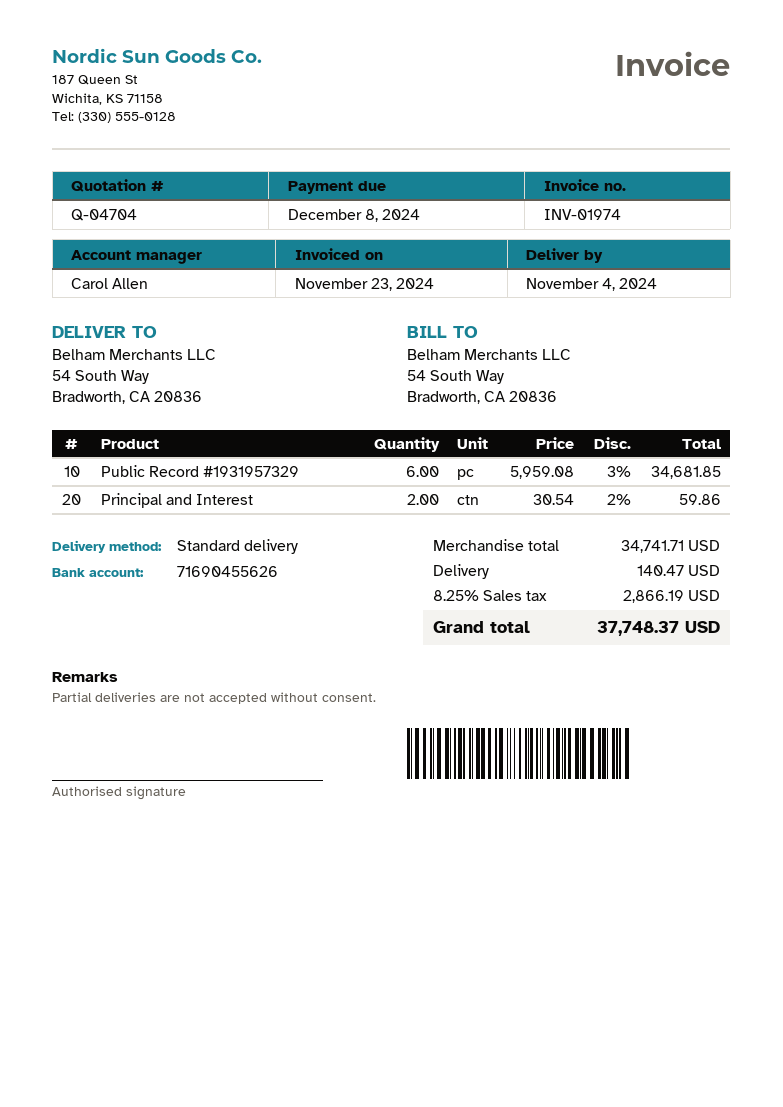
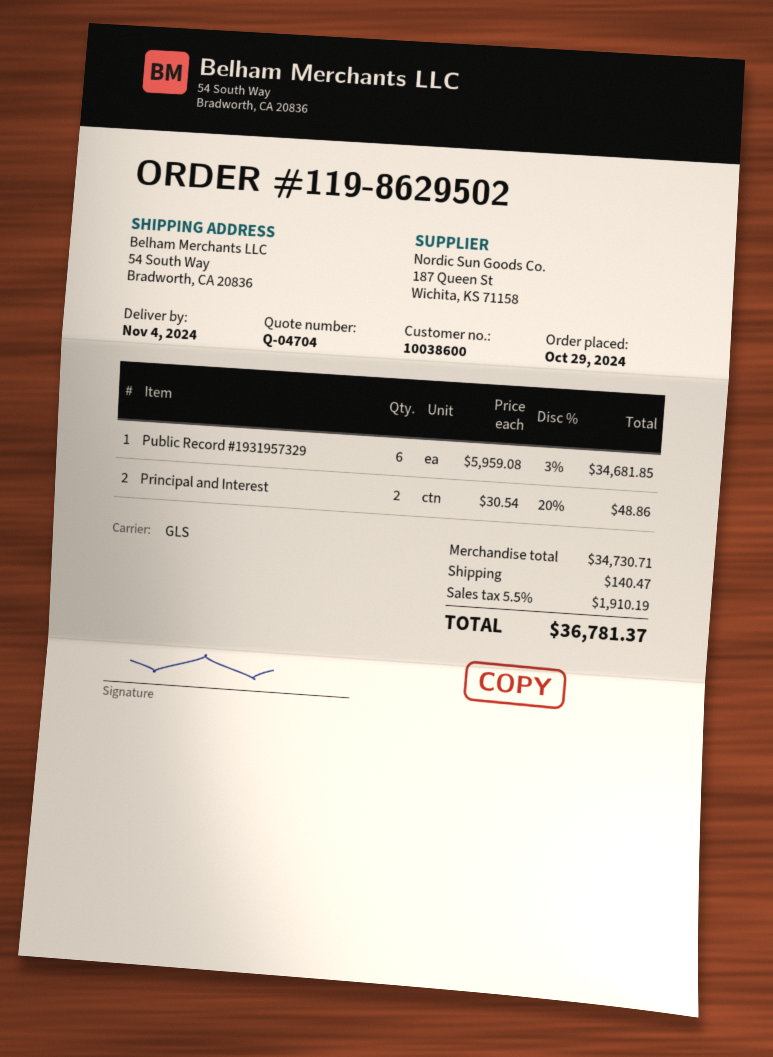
shipping method: standard -> GLS
Principal and Interest: 2 x 30.54 - 2% = 59.86 -> 2 x 30.54 - 20% = 48.86
subtotal: 34741.71 -> 34730.71
tax: 8.25% = 2866.19 -> 5.5% = 1910.19
total: 37748.37 -> 36781.37

